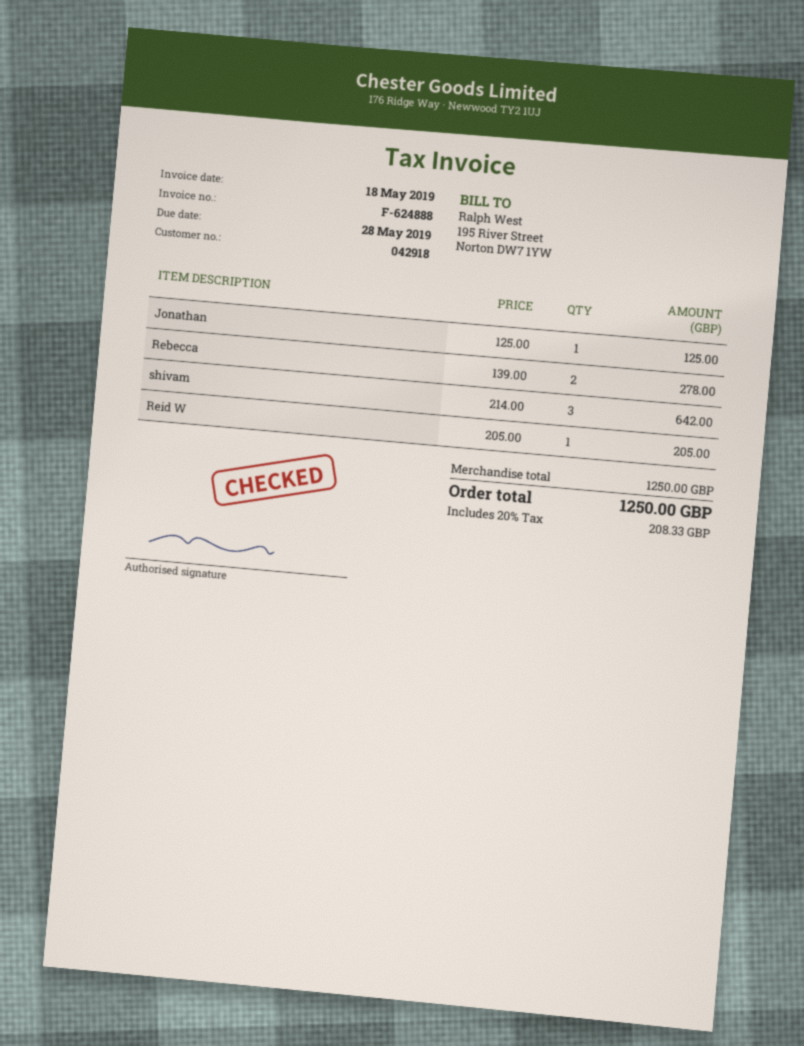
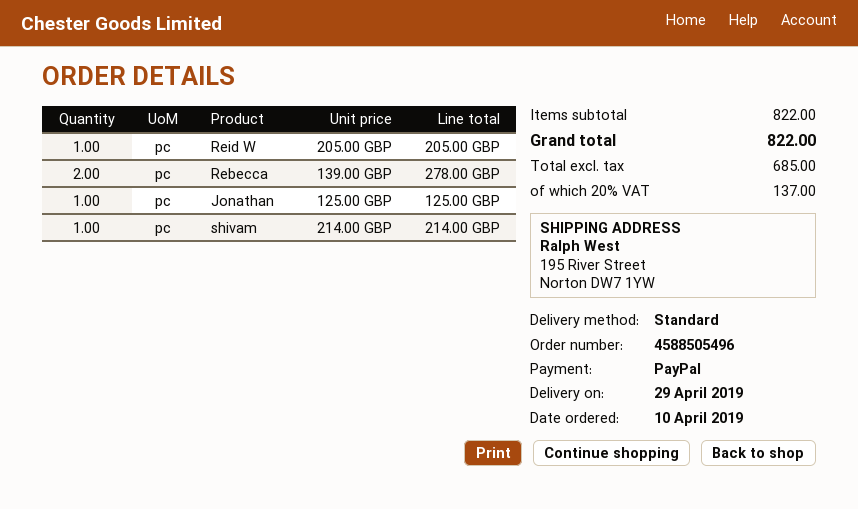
shivam: 3 x 214.00 = 642.00 -> 1 x 214.00 = 214.00
subtotal: 1250.00 -> 822.00
tax: 20% = 208.33 -> 20% = 137.00
total: 1250.00 -> 822.00

